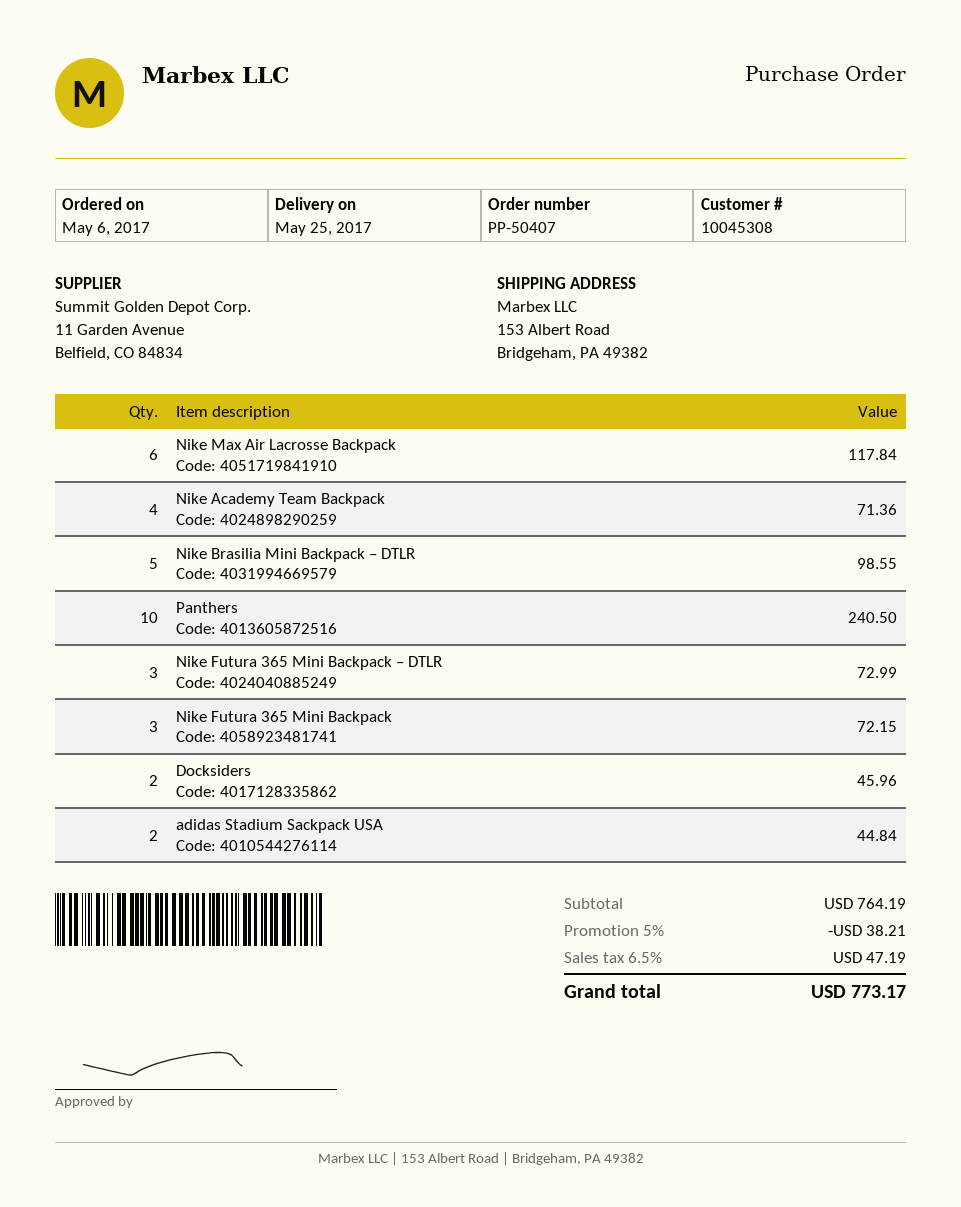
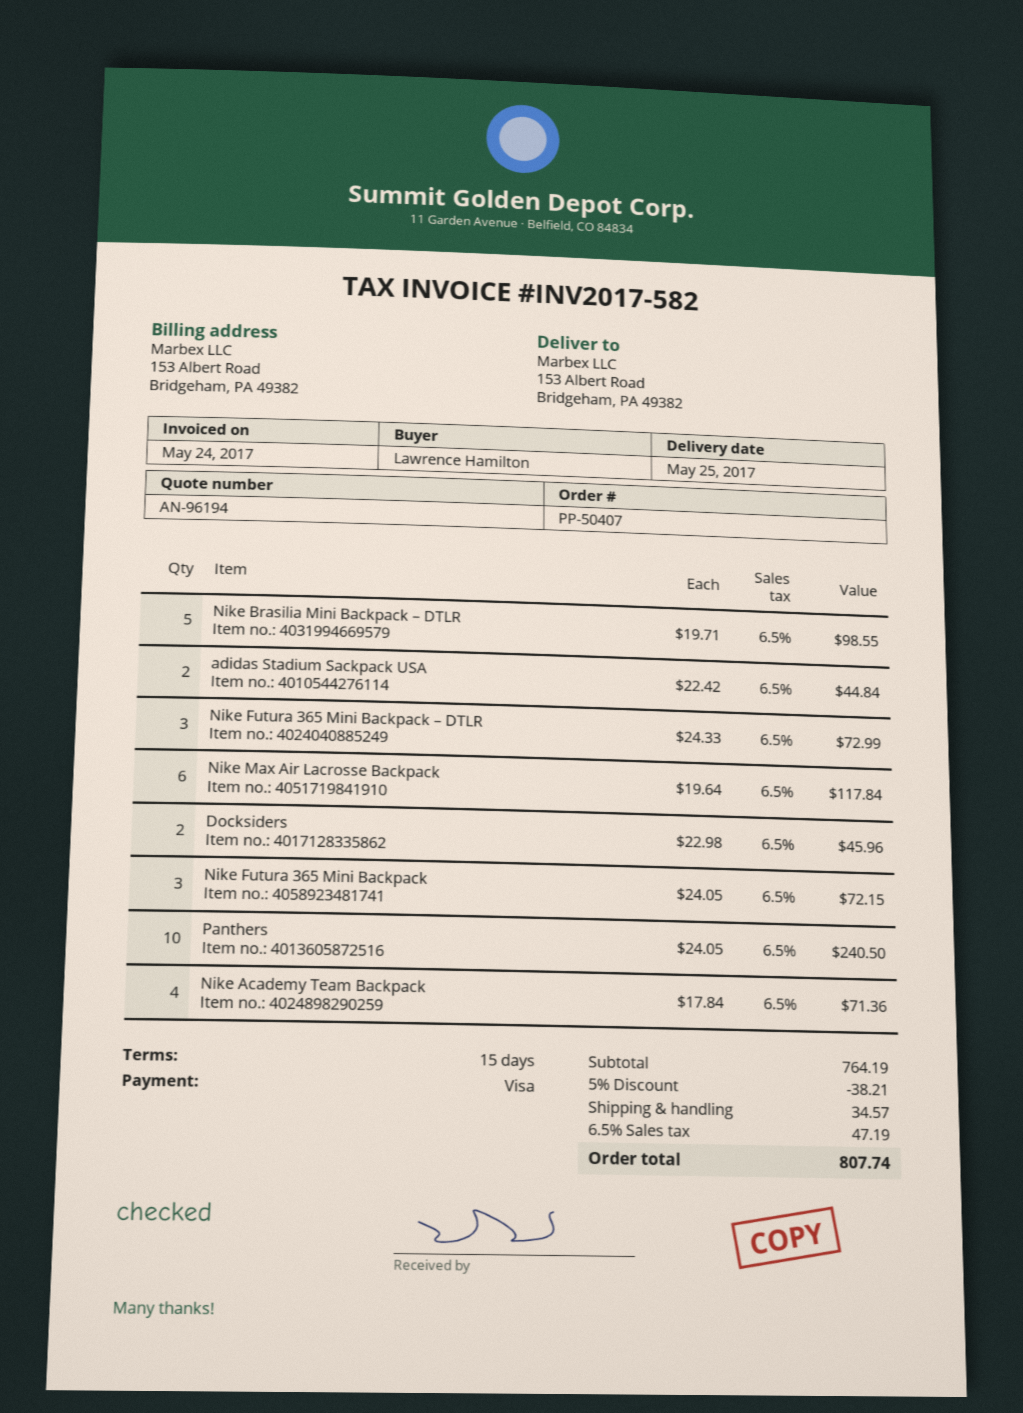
shipping: none -> 34.57
total: 773.17 -> 807.74

